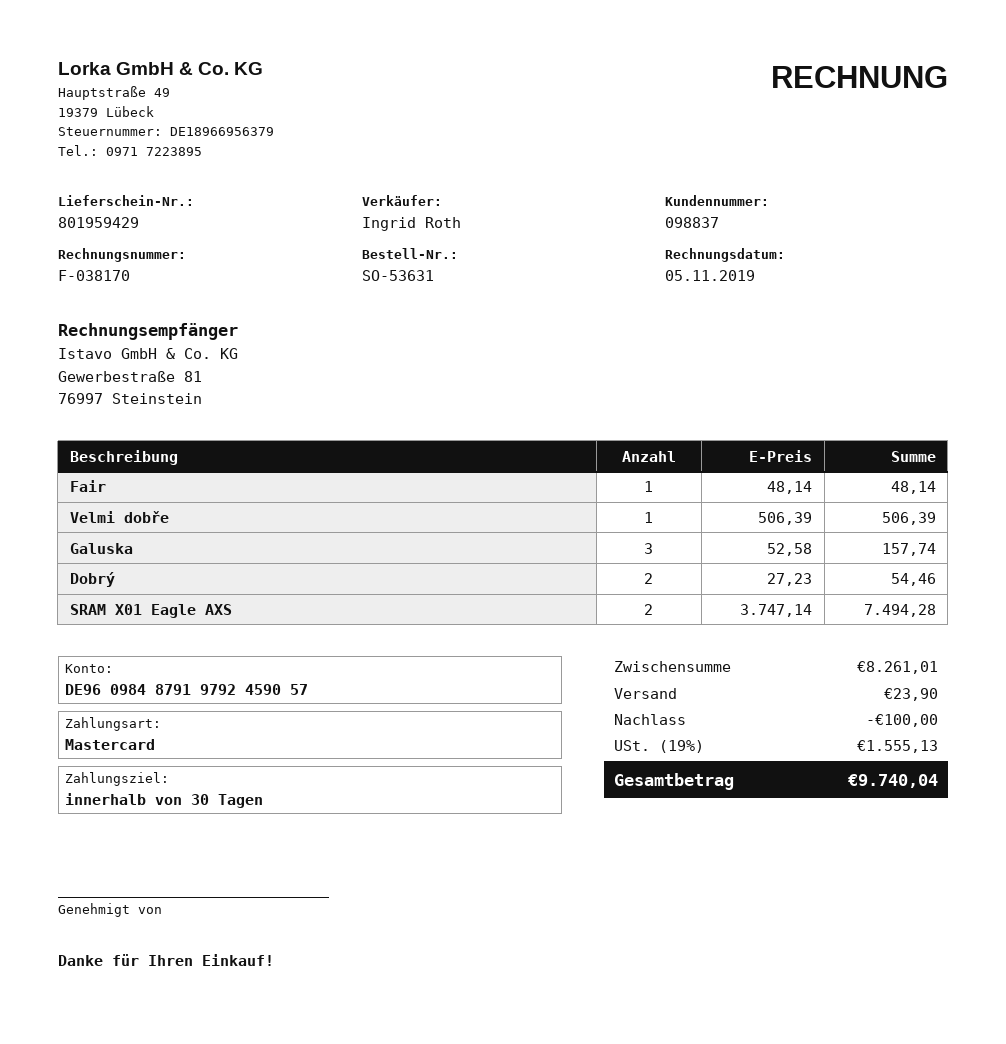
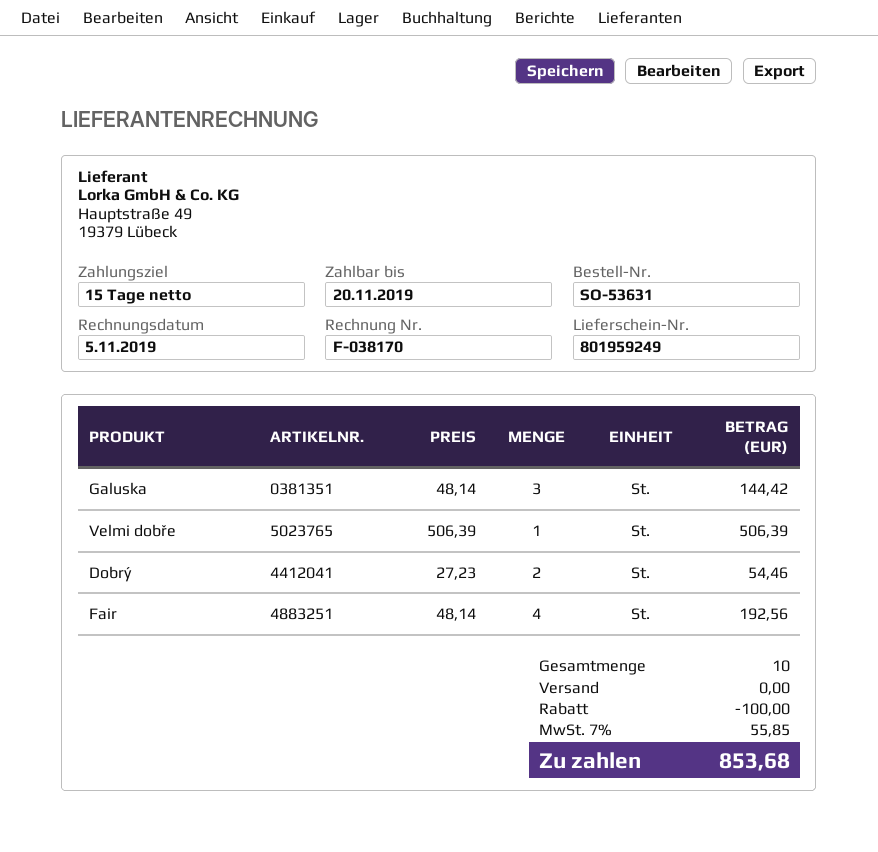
delivery note number: 801959429 -> 801959249
payment terms: 30 days -> 15 days
Fair: 1 x 48.14 = 48.14 -> 4 x 48.14 = 192.56
Galuska: 3 x 52.58 = 157.74 -> 3 x 48.14 = 144.42
SRAM X01 Eagle AXS: 2 x 3747.14 = 7494.28 -> none
shipping: 23.90 -> 0.00
tax: 19% = 1555.13 -> 7% = 55.85
total: 9740.04 -> 853.68

